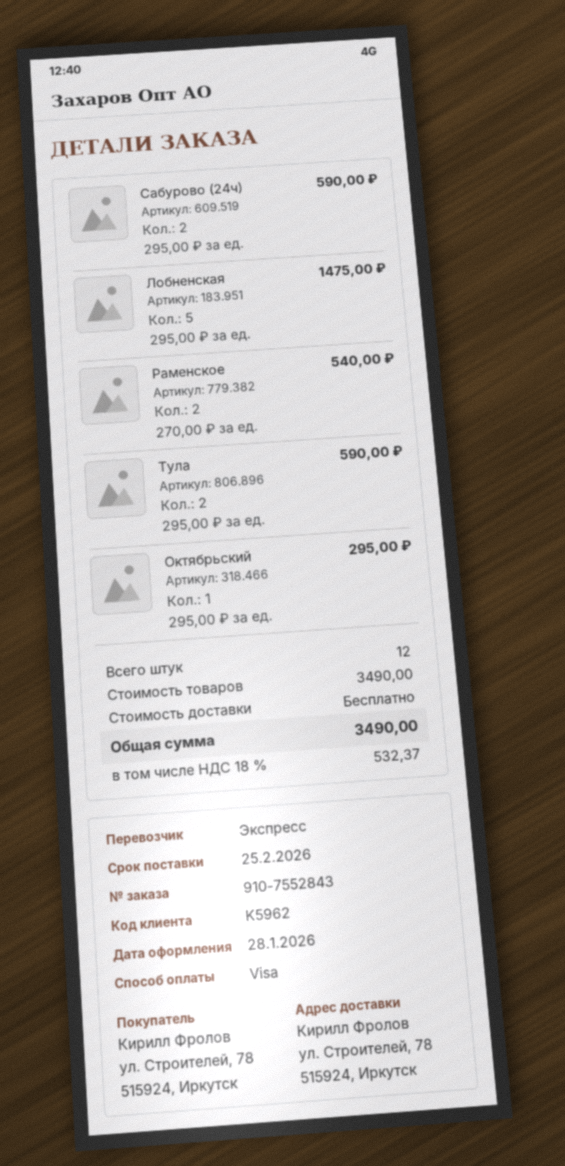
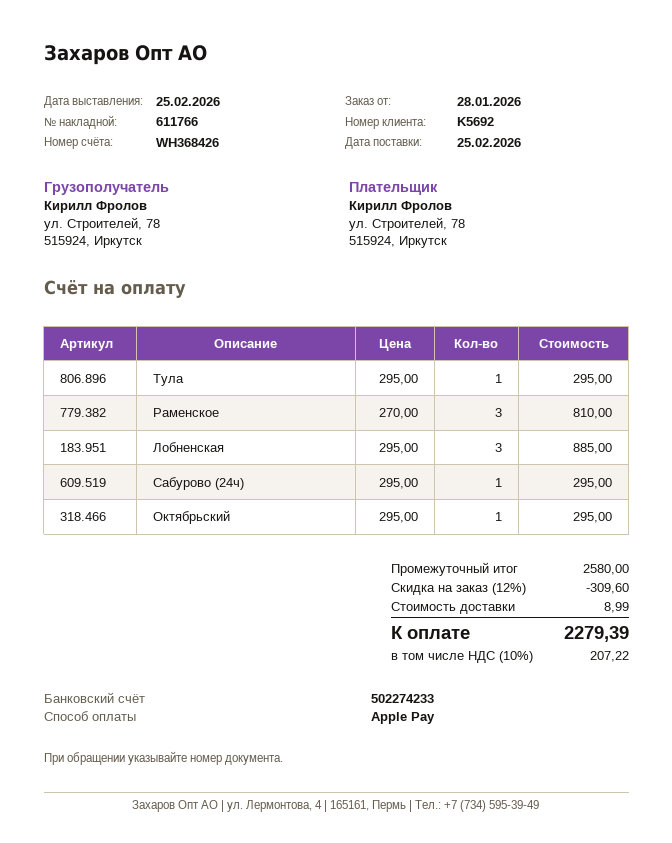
customer number: K5962 -> K5692
payment method: Visa -> Apple Pay
Сабурово (24ч): 2 x 295.00 = 590.00 -> 1 x 295.00 = 295.00
Лобненская: 5 x 295.00 = 1475.00 -> 3 x 295.00 = 885.00
Раменское: 2 x 270.00 = 540.00 -> 3 x 270.00 = 810.00
Тула: 2 x 295.00 = 590.00 -> 1 x 295.00 = 295.00
subtotal: 3490.00 -> 2580.00
discount: none -> 12% = 309.60
shipping: 0.00 -> 8.99
tax: 18% = 532.37 -> 10% = 207.22
total: 3490.00 -> 2279.39

